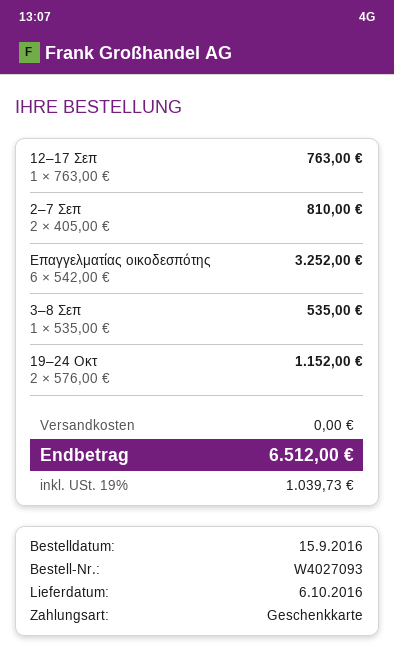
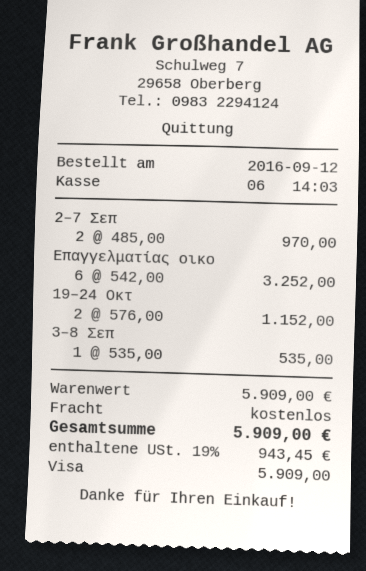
order date: 2016-09-15 -> 2016-09-12
payment method: gift card -> Visa
12–17 Σεπ: 1 x 763.00 = 763.00 -> none
2–7 Σεπ: 2 x 405.00 = 810.00 -> 2 x 485.00 = 970.00
tax: 19% = 1039.73 -> 19% = 943.45
total: 6512.00 -> 5909.00

